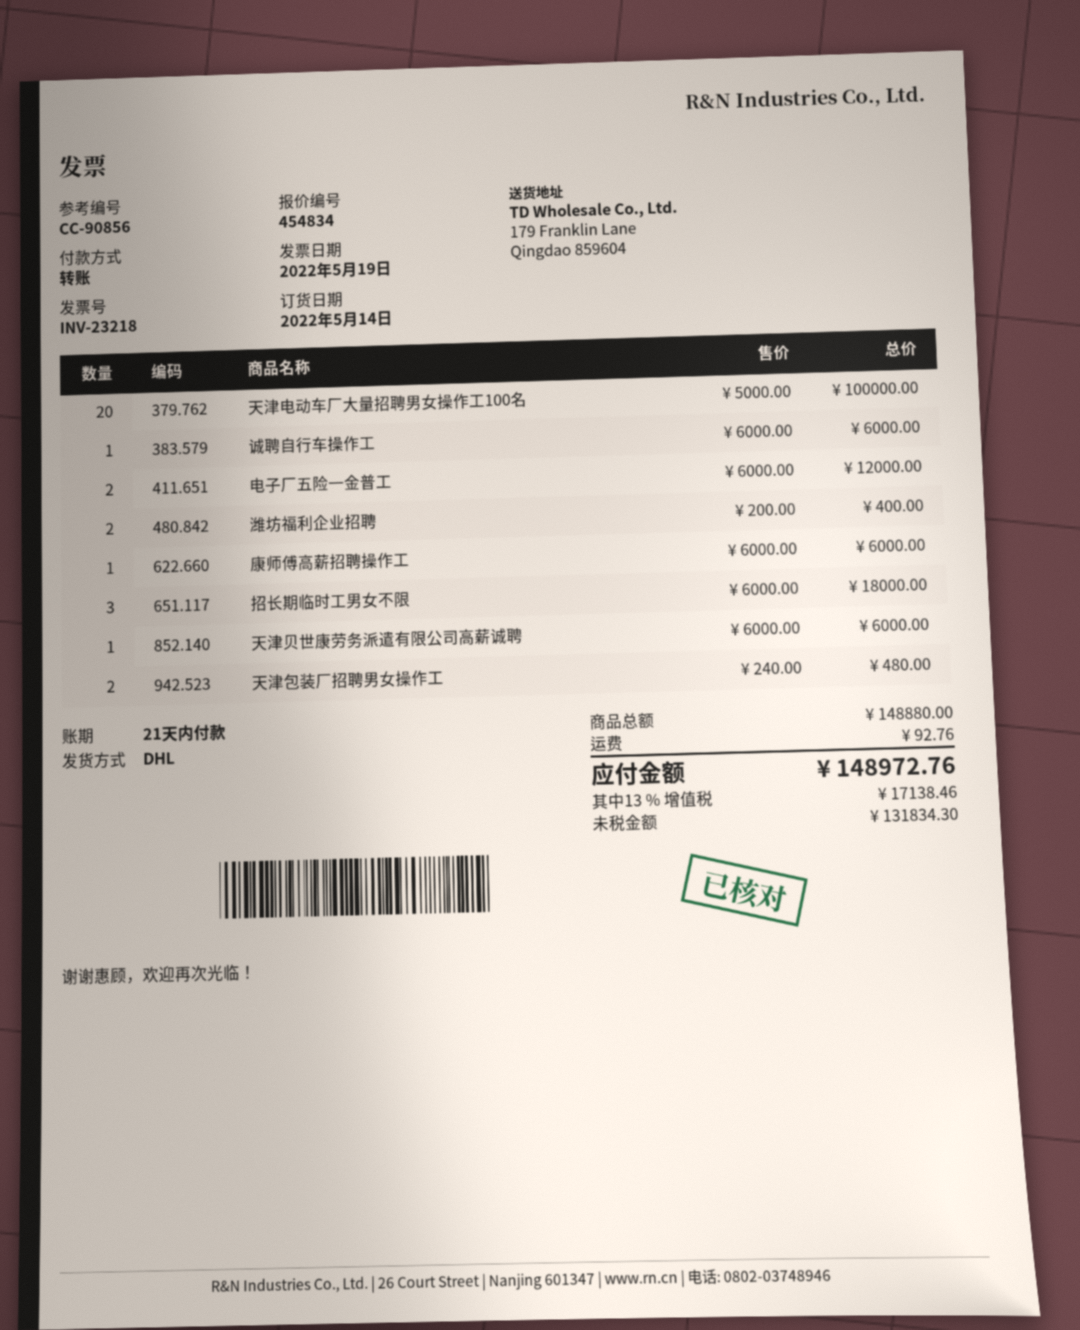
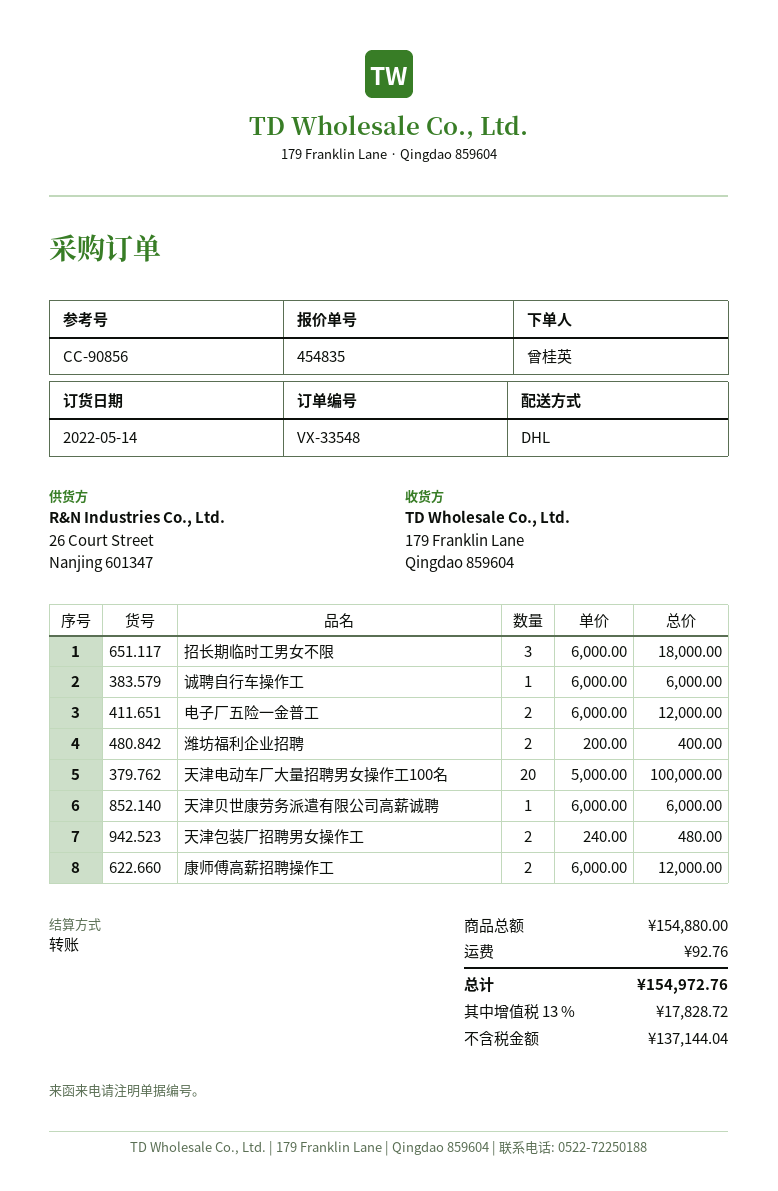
quote number: 454834 -> 454835
康师傅高薪招聘操作工: 1 x 6000.00 = 6000.00 -> 2 x 6000.00 = 12000.00
subtotal: 148880.00 -> 154880.00
net: 131834.30 -> 137144.04
tax: 13% = 17138.46 -> 13% = 17828.72
total: 148972.76 -> 154972.76

